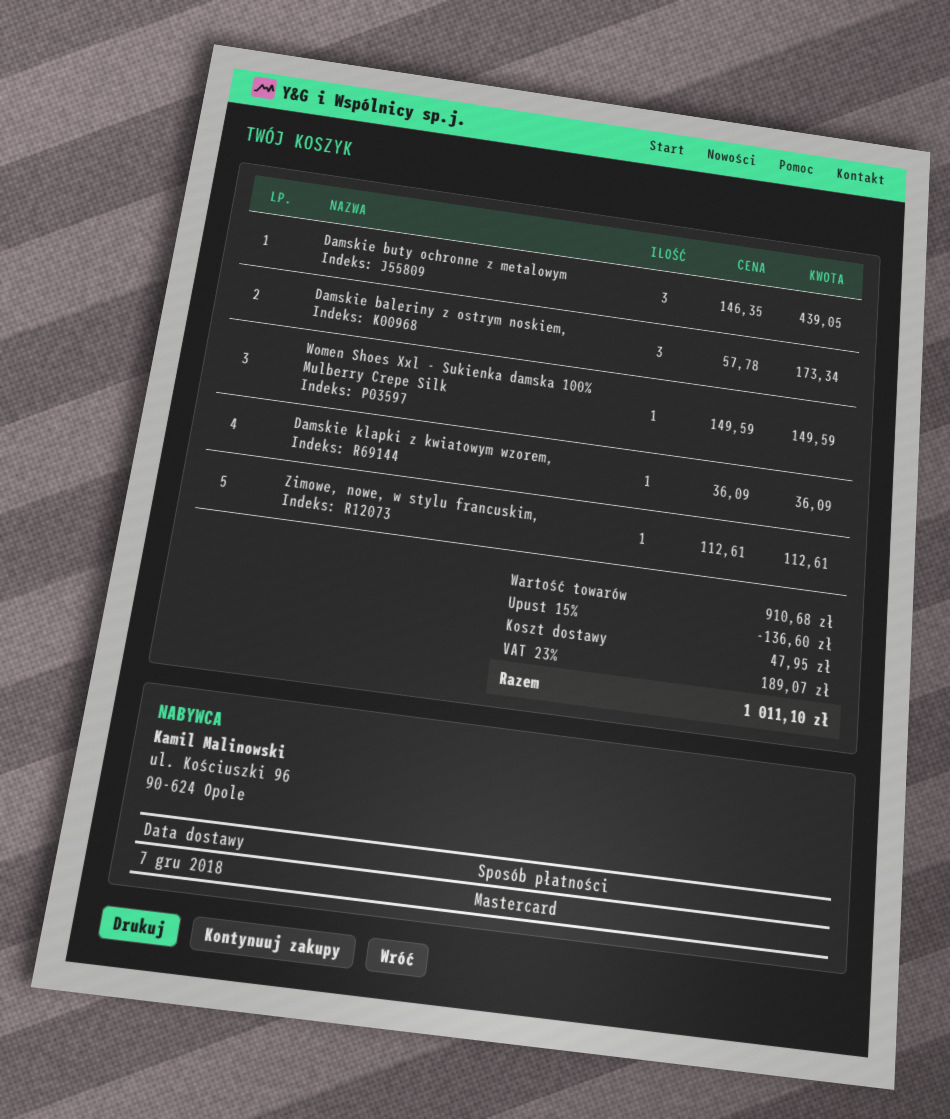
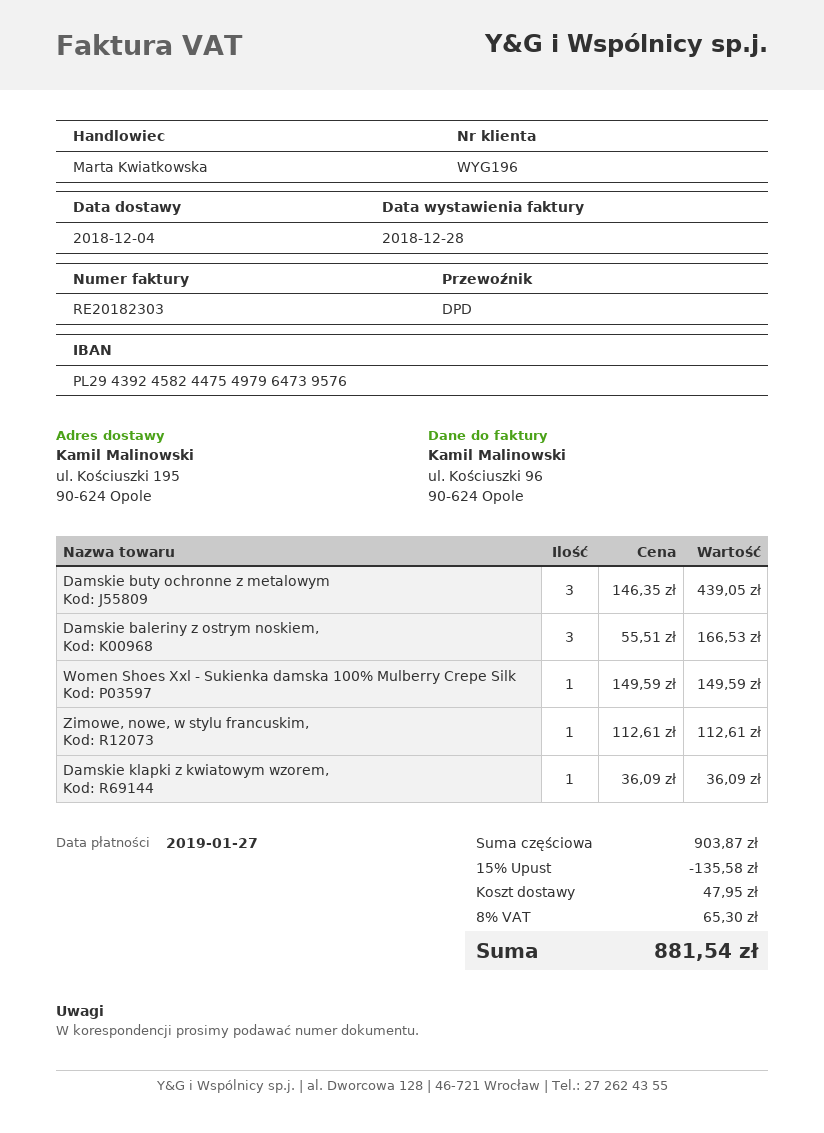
delivery date: 2018-12-07 -> 2018-12-04
Damskie baleriny z ostrym noskiem,: 3 x 57.78 = 173.34 -> 3 x 55.51 = 166.53
subtotal: 910.68 -> 903.87
discount: 15% = 136.60 -> 15% = 135.58
tax: 23% = 189.07 -> 8% = 65.30
total: 1011.10 -> 881.54

